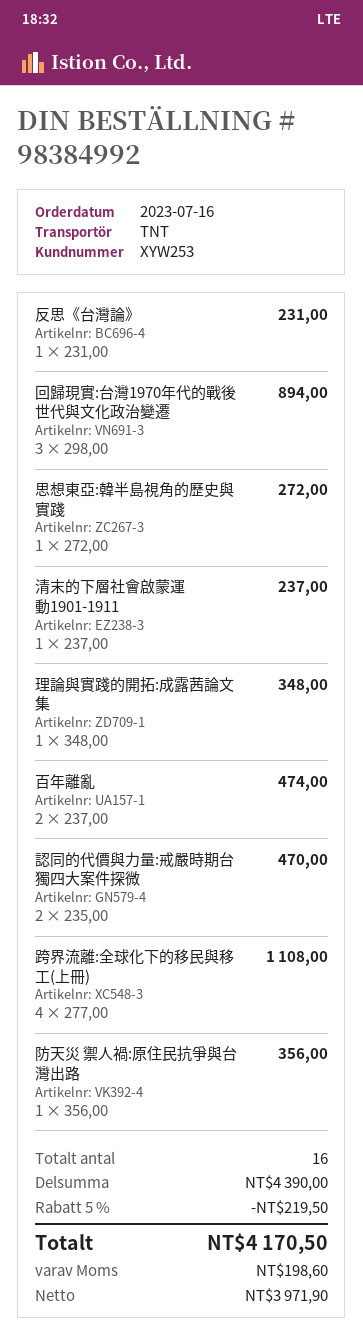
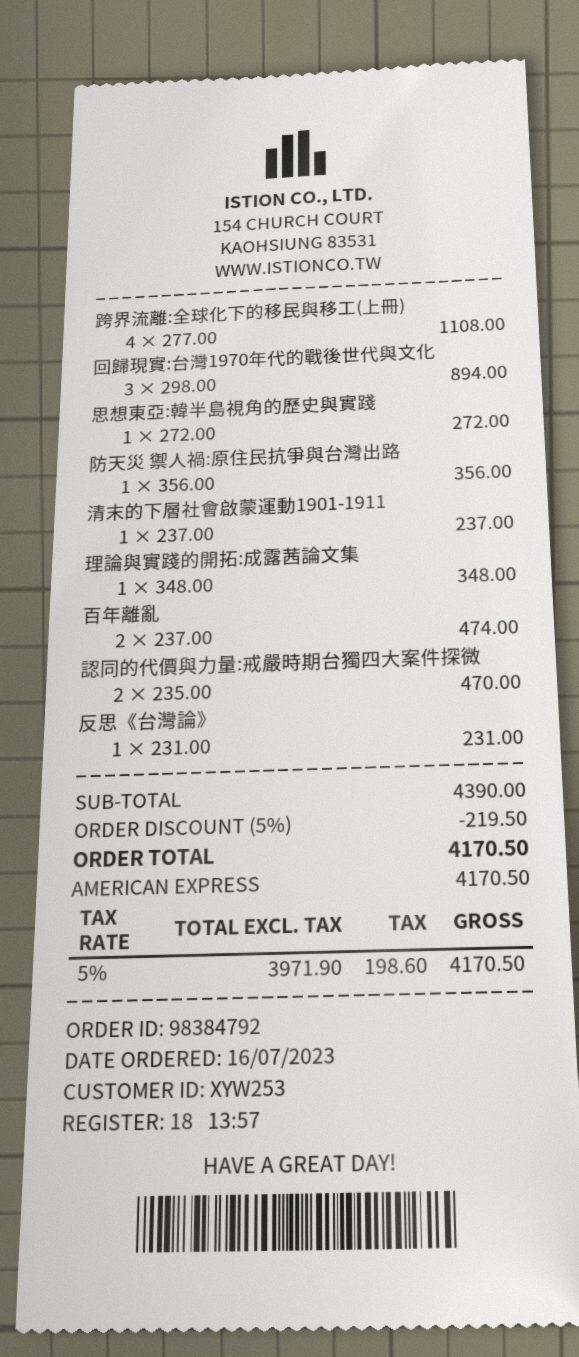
order number: 98384992 -> 98384792

